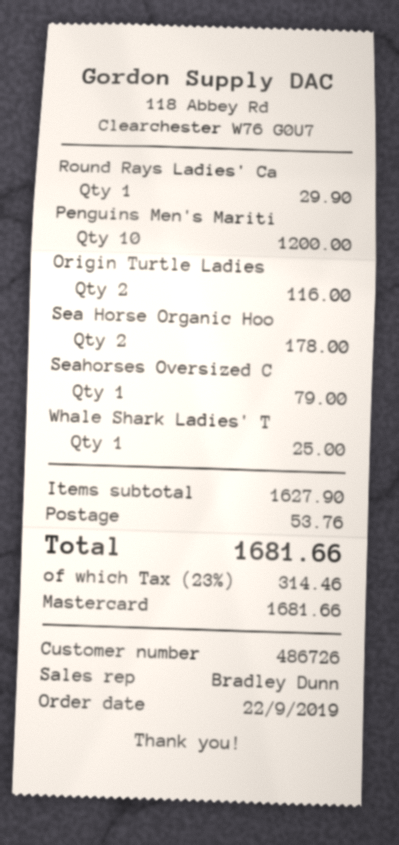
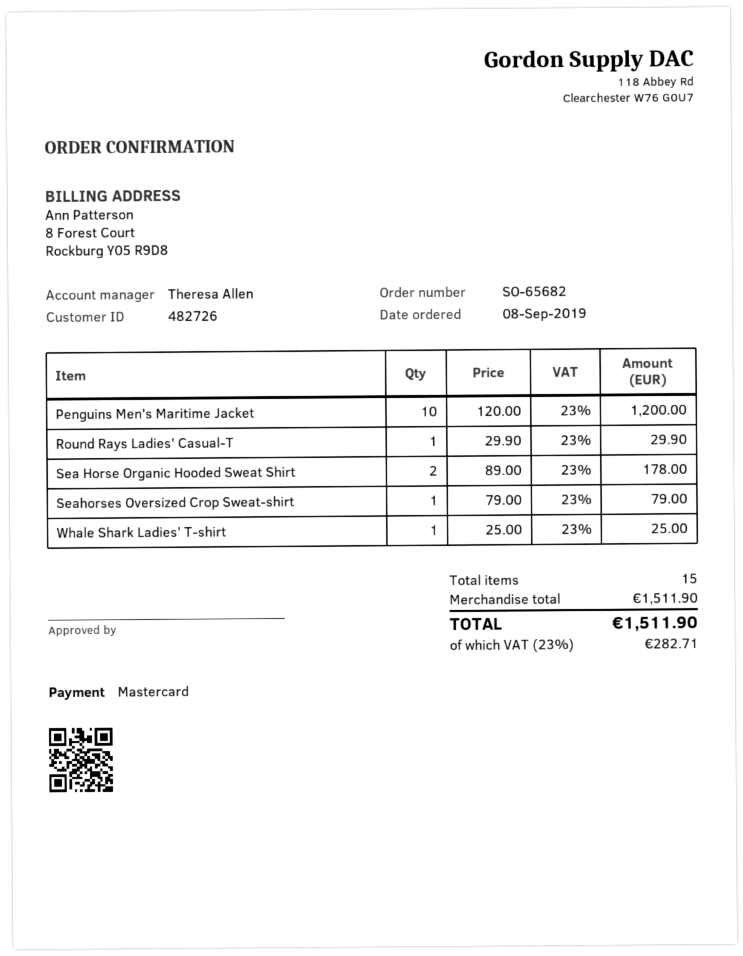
order date: 2019-09-22 -> 2019-09-08
customer number: 486726 -> 482726
sales rep: Bradley Dunn -> Theresa Allen
Origin Turtle Ladies: 2 for 116.00 -> none
subtotal: 1627.90 -> 1511.90
shipping: 53.76 -> none
tax: 23% = 314.46 -> 23% = 282.71
total: 1681.66 -> 1511.90

